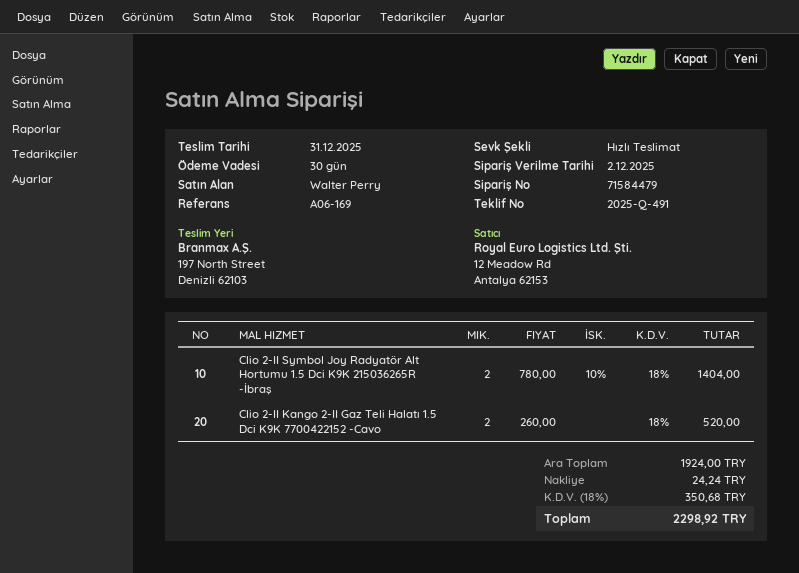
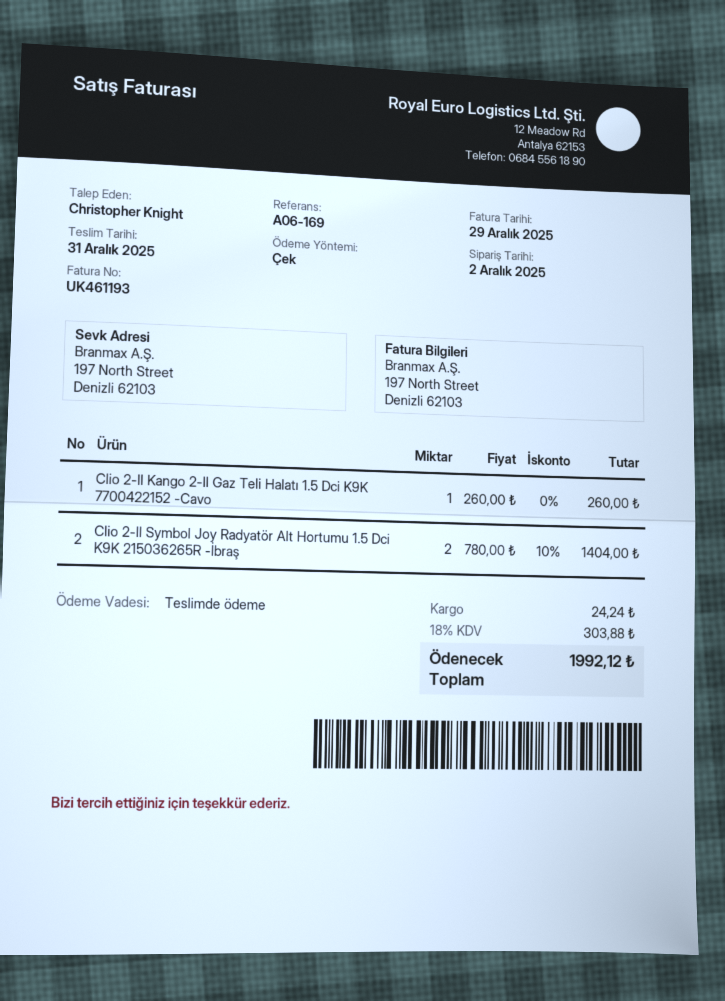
payment terms: 30 days -> on receipt
ordered by: Walter Perry -> Christopher Knight
Clio 2-II Kango 2-II Gaz Teli Halatı 1.5 Dci K9K 7700422152 -Cavo: 2 x 260.00 = 520.00 -> 1 x 260.00 = 260.00
tax: 18% = 350.68 -> 18% = 303.88
total: 2298.92 -> 1992.12

